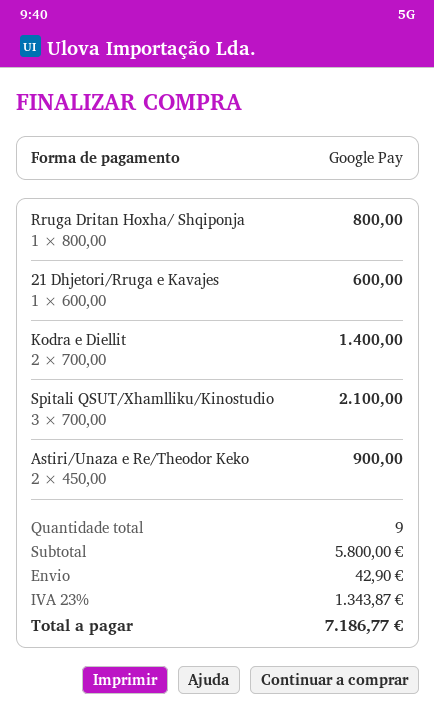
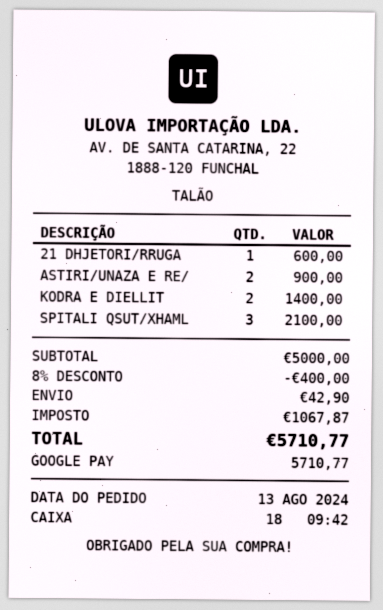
Rruga Dritan Hoxha/ Shqiponja: 1 for 800.00 -> none
subtotal: 5800.00 -> 5000.00
discount: none -> 8% = 400.00
tax: 1343.87 -> 1067.87
total: 7186.77 -> 5710.77

